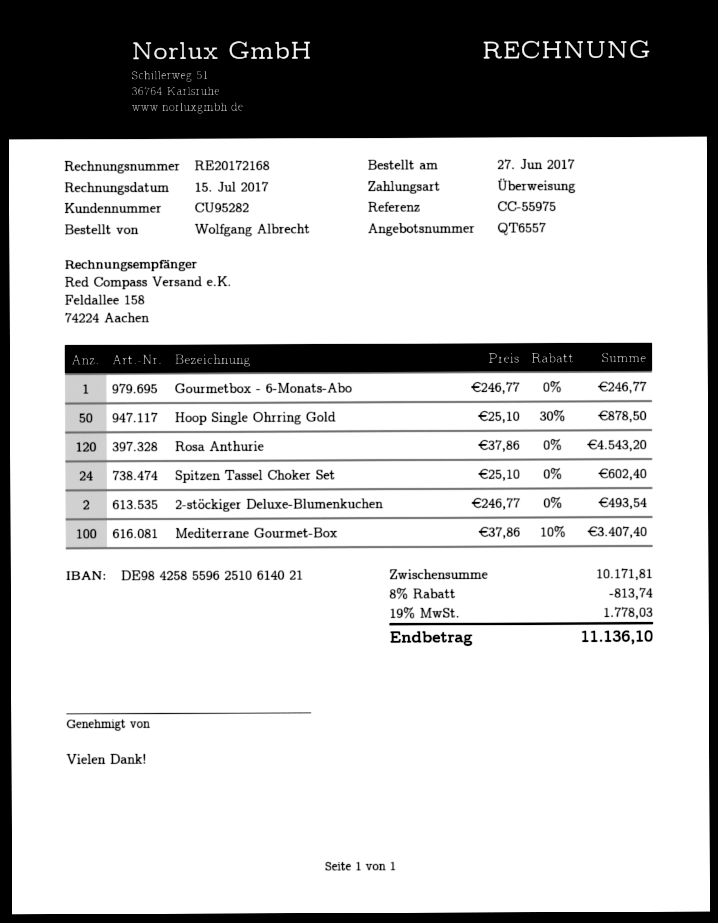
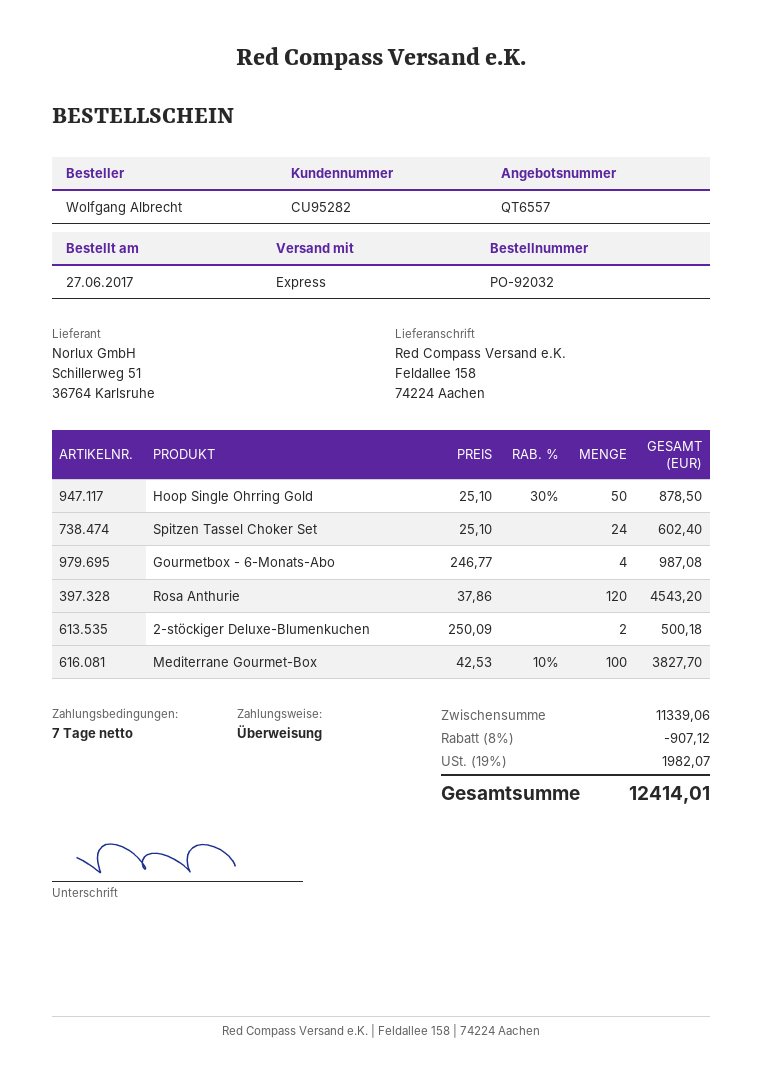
Gourmetbox - 6-Monats-Abo: 1 x 246.77 = 246.77 -> 4 x 246.77 = 987.08
2-stöckiger Deluxe-Blumenkuchen: 2 x 246.77 = 493.54 -> 2 x 250.09 = 500.18
Mediterrane Gourmet-Box: 100 x 37.86 - 10% = 3407.40 -> 100 x 42.53 - 10% = 3827.70
subtotal: 10171.81 -> 11339.06
discount: 8% = 813.74 -> 8% = 907.12
tax: 19% = 1778.03 -> 19% = 1982.07
total: 11136.10 -> 12414.01

